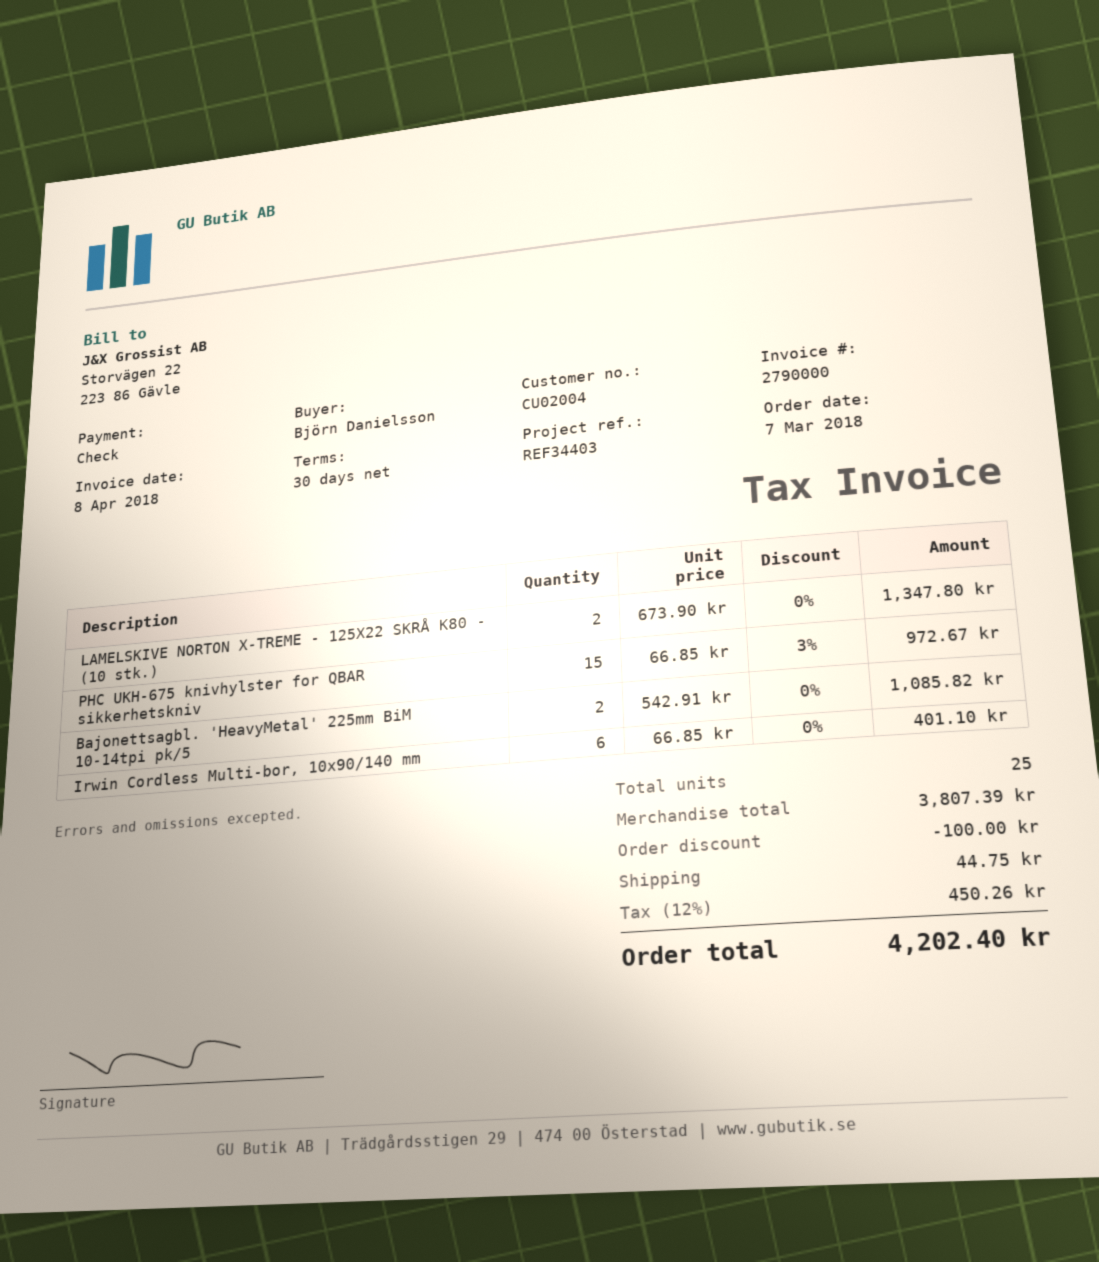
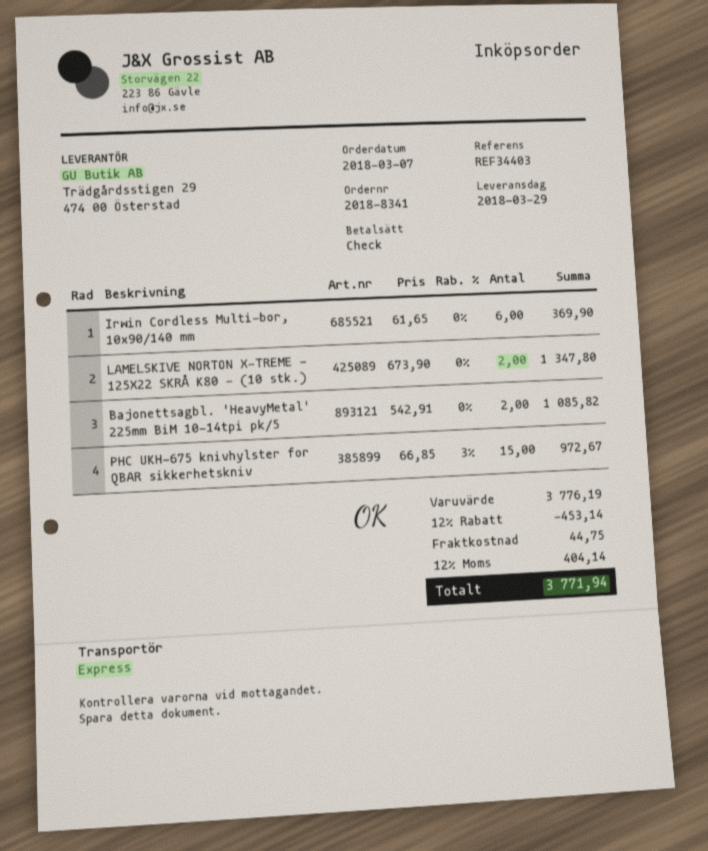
Irwin Cordless Multi-bor, 10x90/140 mm: 6 x 66.85 = 401.10 -> 6 x 61.65 = 369.90
subtotal: 3807.39 -> 3776.19
discount: 100.00 -> 453.14
tax: 12% = 450.26 -> 12% = 404.14
total: 4202.40 -> 3771.94

